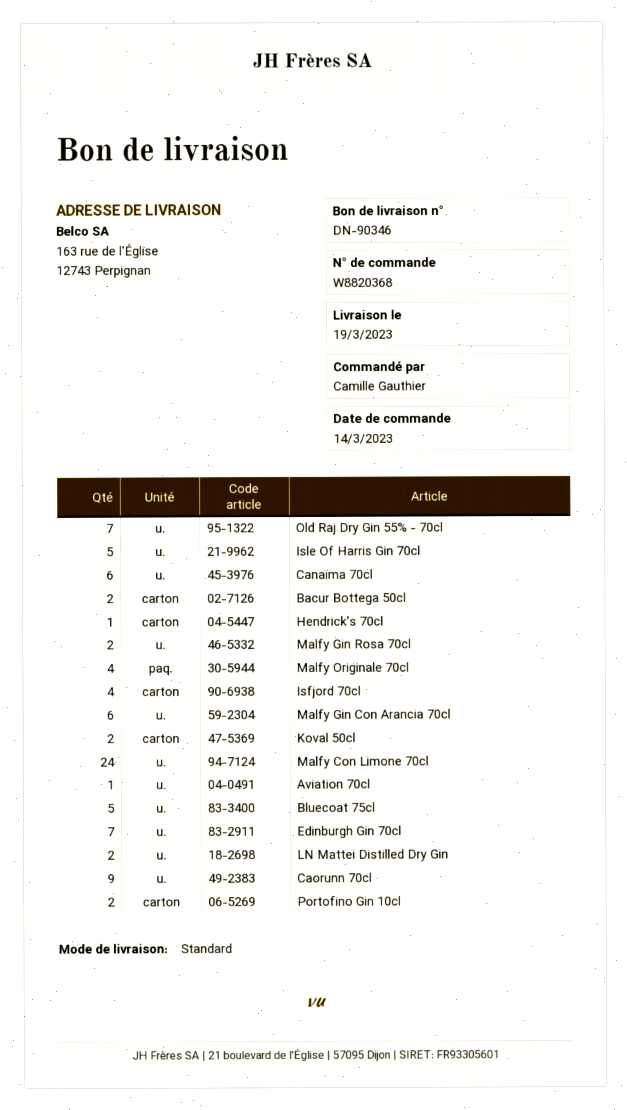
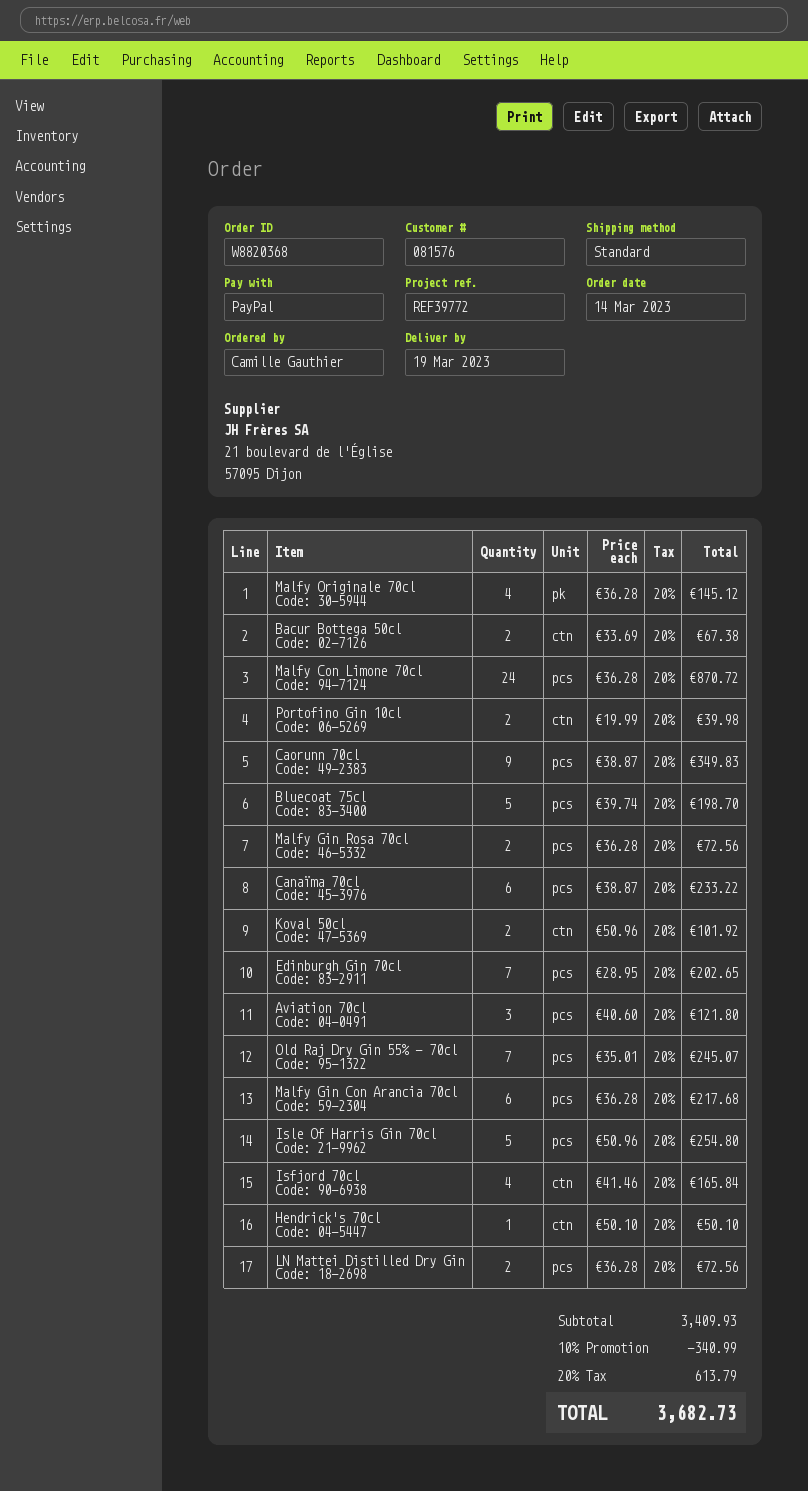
Aviation 70cl: 1 -> 3

